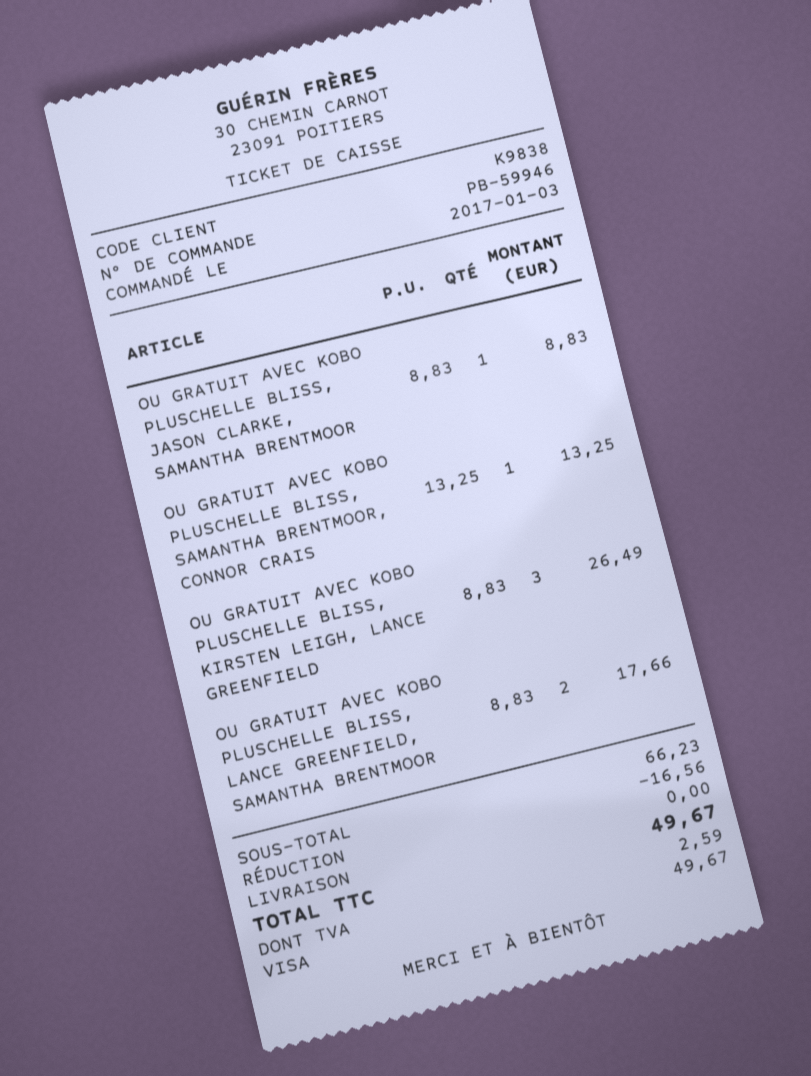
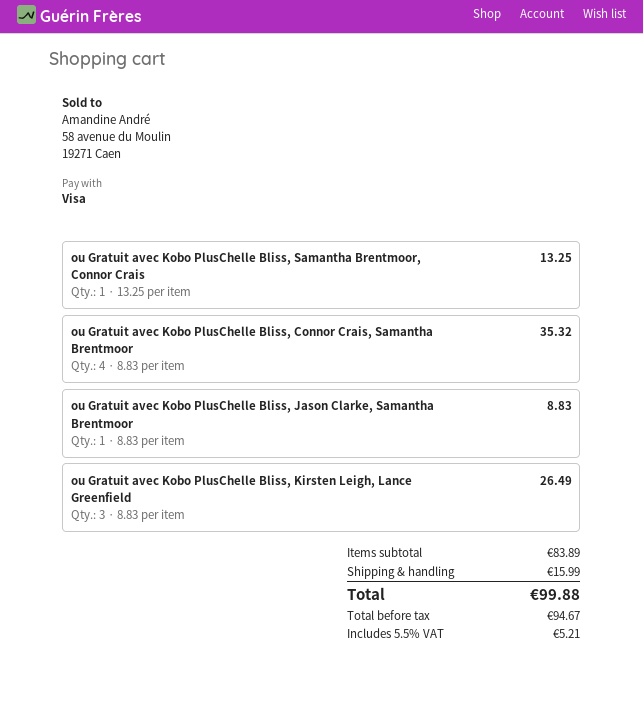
OU GRATUIT AVEC KOBO PLUSCHELLE BLISS, LANCE GREENFIELD, SAMANTHA BRENTMOOR: 2 x 8.83 = 17.66 -> none
ou Gratuit avec Kobo PlusChelle Bliss, Connor Crais, Samantha Brentmoor: none -> 4 x 8.83 = 35.32
subtotal: 66.23 -> 83.89
discount: 16.56 -> none
shipping: 0.00 -> 15.99
tax: 2.59 -> 5.21
total: 49.67 -> 99.88

